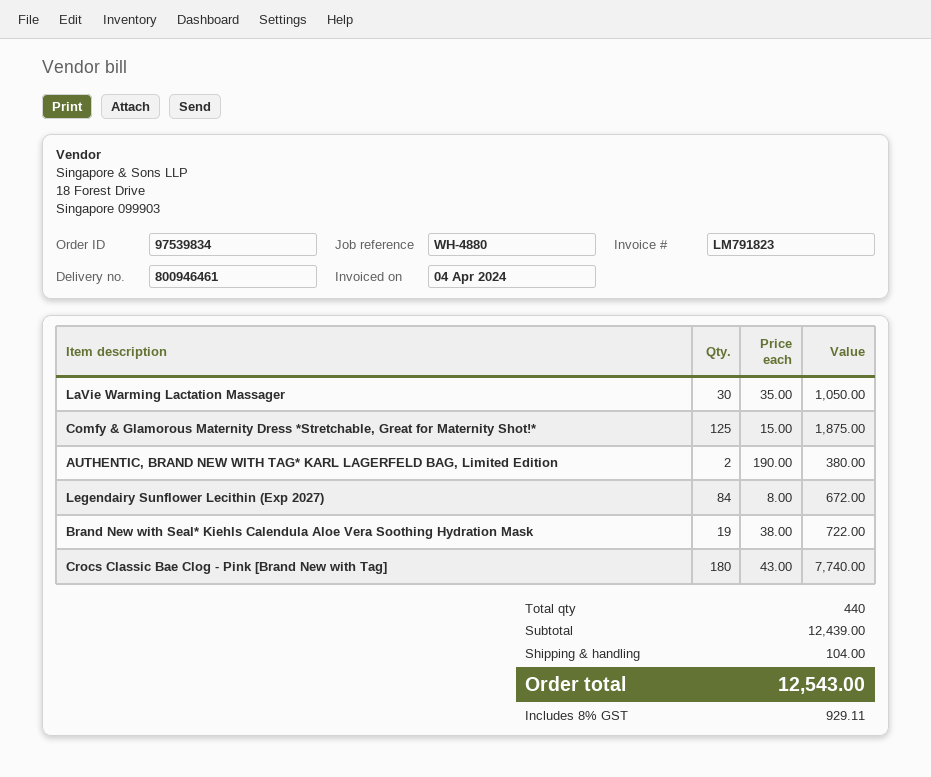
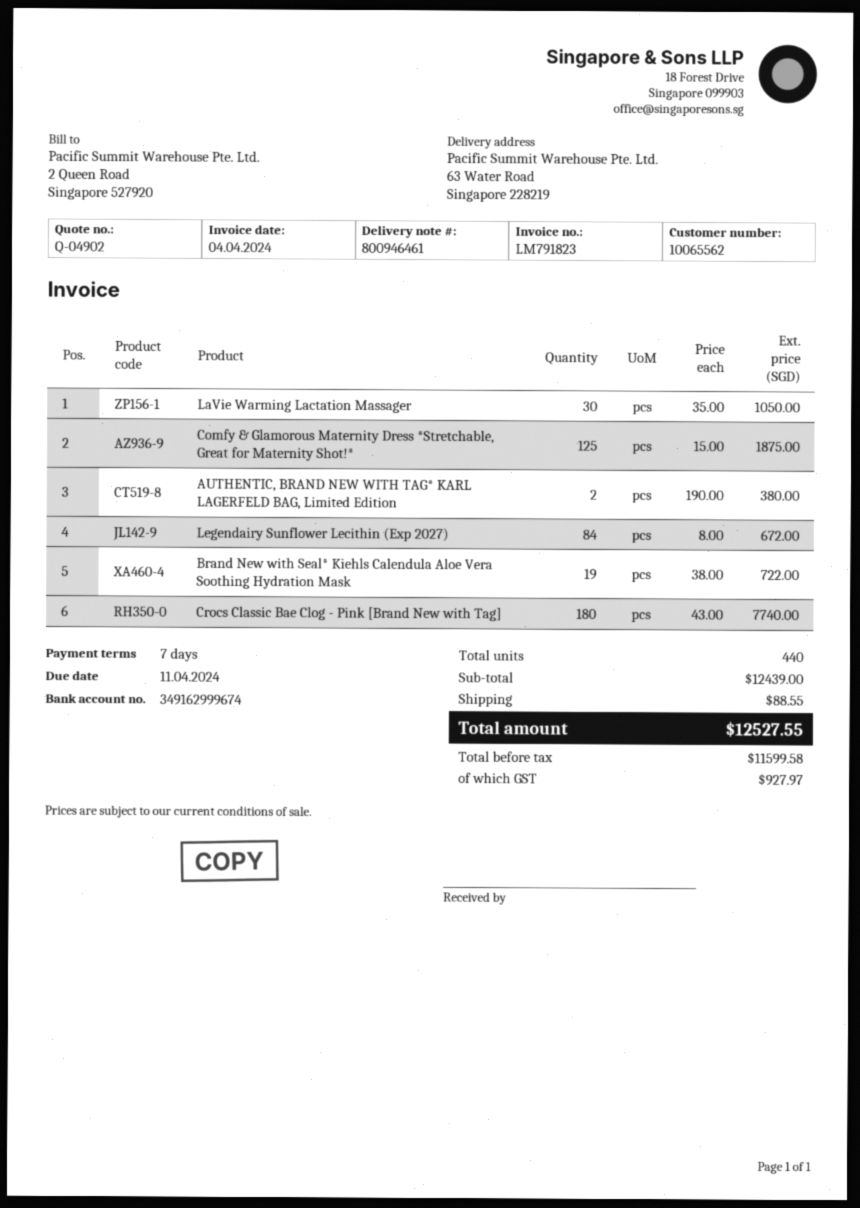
shipping: 104.00 -> 88.55
tax: 929.11 -> 927.97
total: 12543.00 -> 12527.55

